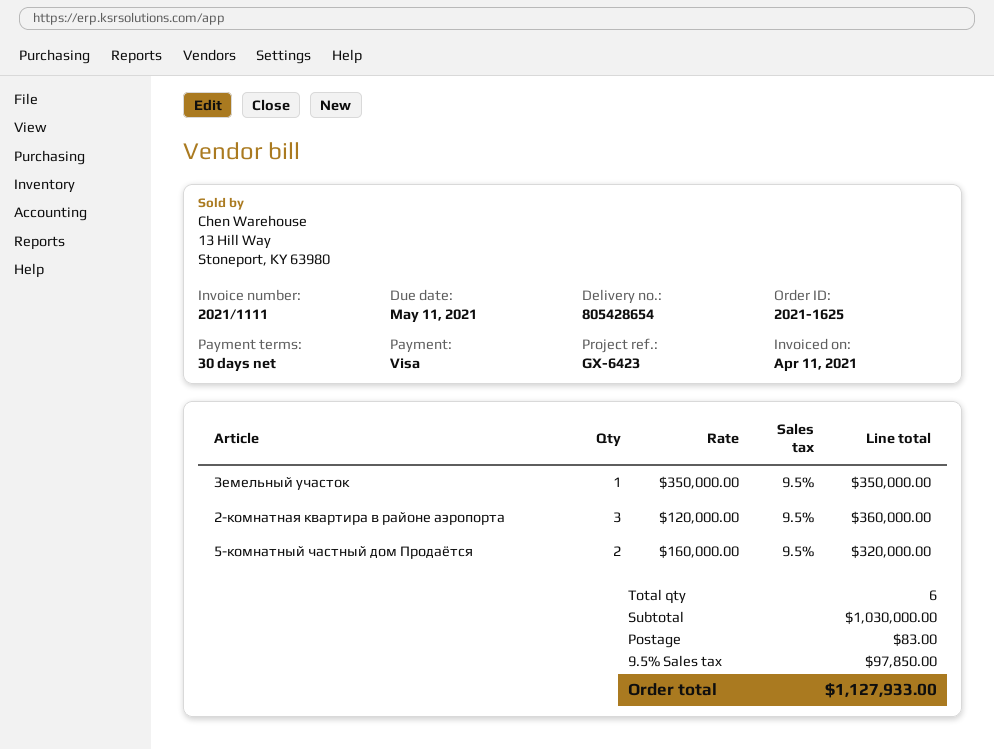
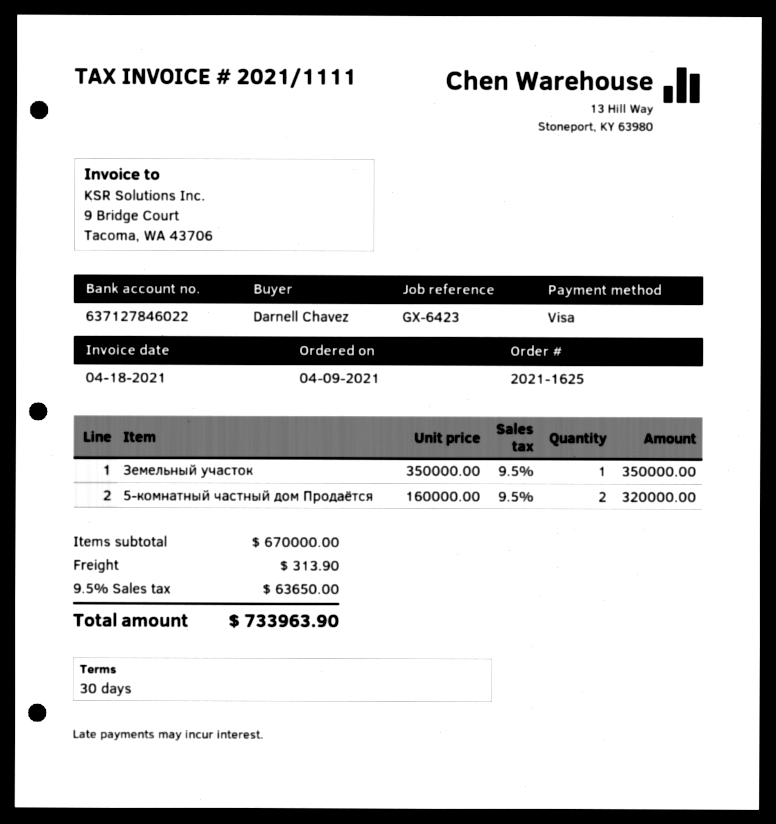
invoice date: 2021-04-11 -> 2021-04-18
2-комнатная квартира в районе аэропорта: 3 x 120000.00 = 360000.00 -> none
subtotal: 1030000.00 -> 670000.00
shipping: 83.00 -> 313.90
tax: 9.5% = 97850.00 -> 9.5% = 63650.00
total: 1127933.00 -> 733963.90

